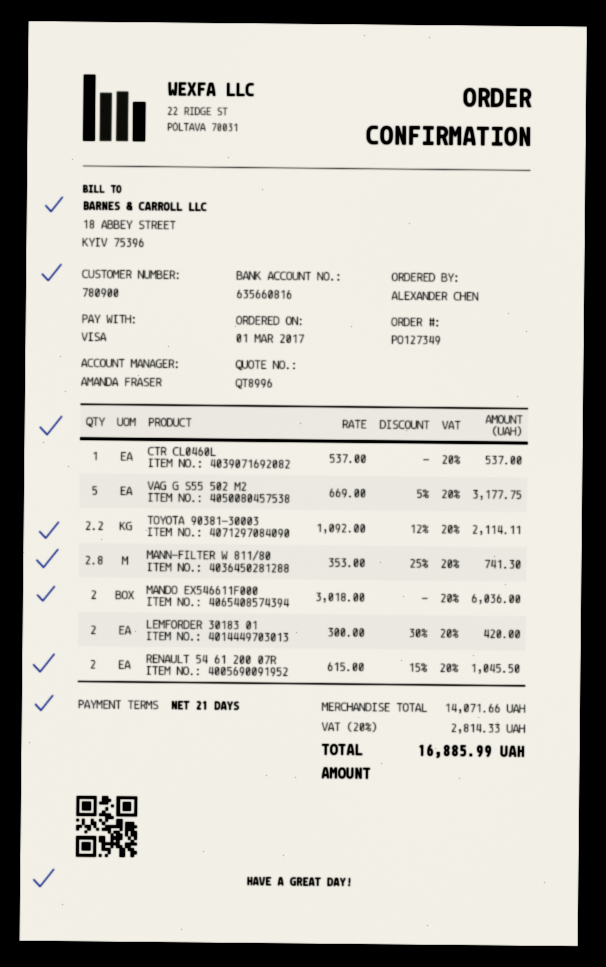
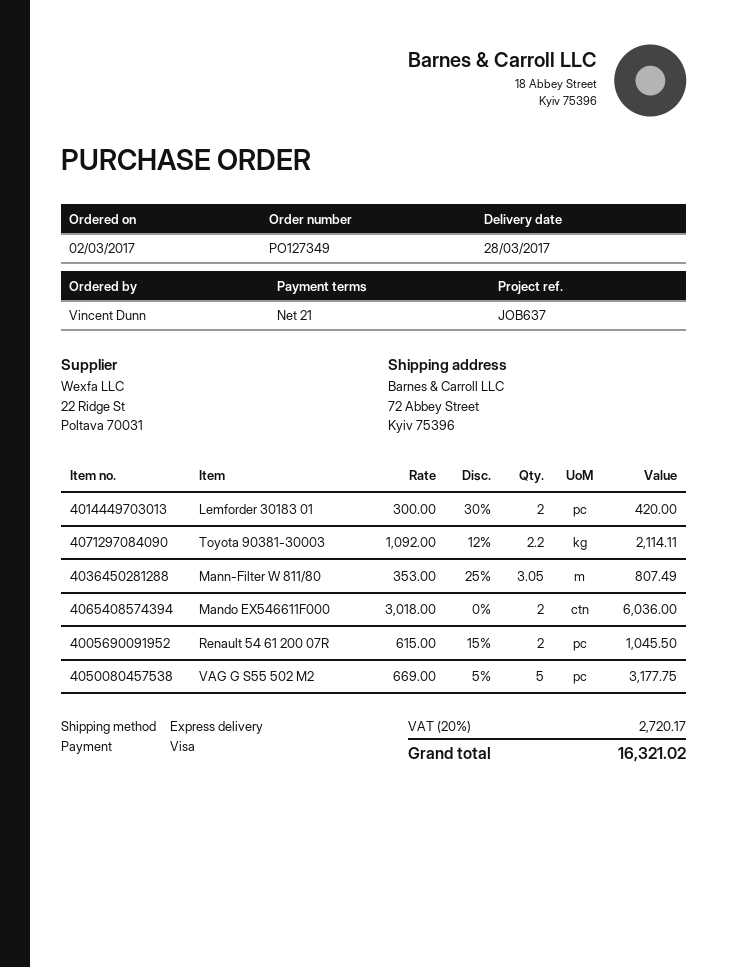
order date: 2017-03-01 -> 2017-03-02
ordered by: ALEXANDER CHEN -> Vincent Dunn
CTR CL0460L: 1 x 537.00 = 537.00 -> none
MANN-FILTER W 811/80: 2.8 x 353.00 - 25% = 741.30 -> 3.05 x 353.00 - 25% = 807.49
tax: 20% = 2814.33 -> 20% = 2720.17
total: 16885.99 -> 16321.02

